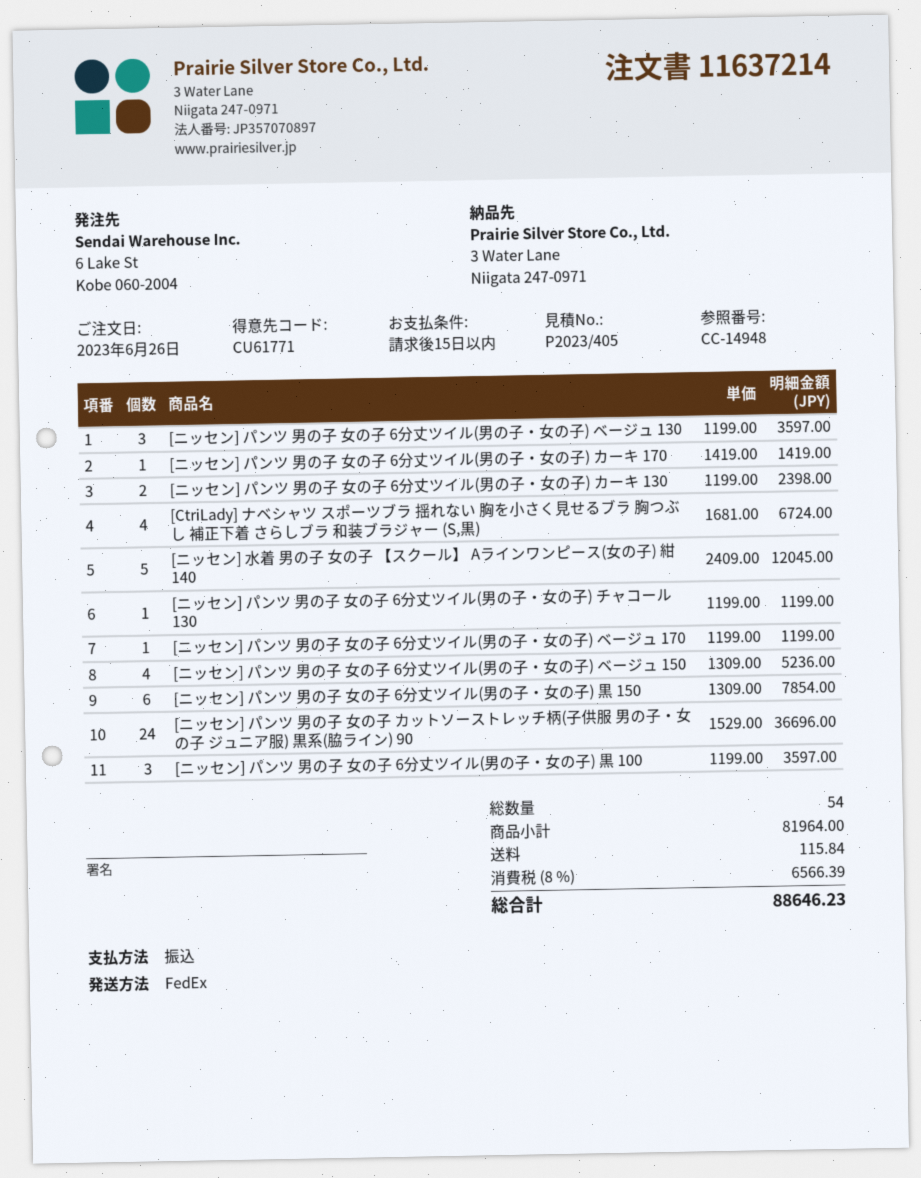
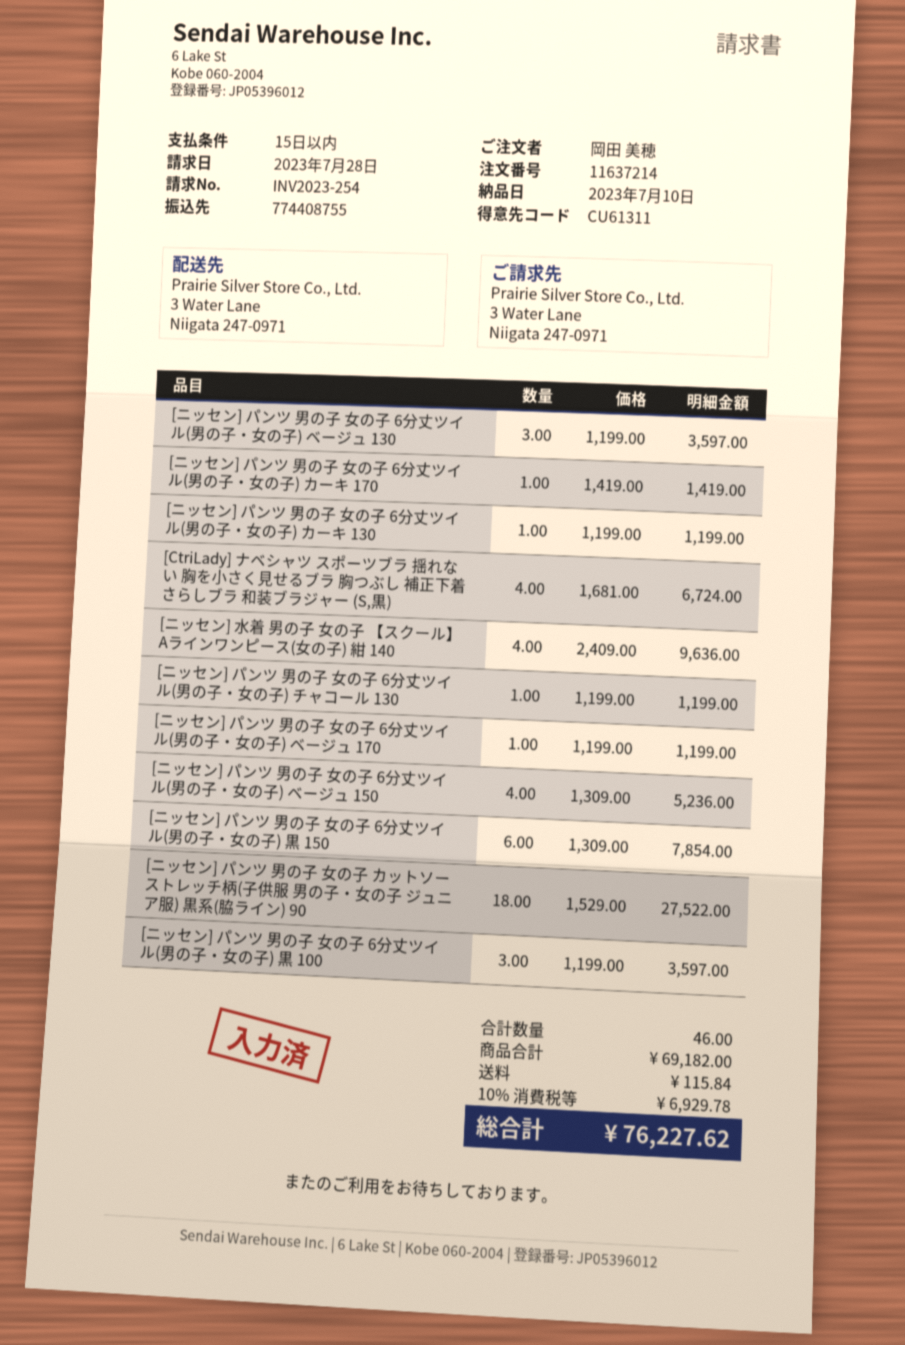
customer number: CU61771 -> CU61311
[ニッセン] パンツ 男の子 女の子 6分丈ツイル(男の子・女の子) カーキ 130: 2 x 1199.00 = 2398.00 -> 1 x 1199.00 = 1199.00
[ニッセン] 水着 男の子 女の子 【スクール】 Aラインワンピース(女の子) 紺 140: 5 x 2409.00 = 12045.00 -> 4 x 2409.00 = 9636.00
[ニッセン] パンツ 男の子 女の子 カットソーストレッチ柄(子供服 男の子・女の子 ジュニア服) 黒系(脇ライン) 90: 24 x 1529.00 = 36696.00 -> 18 x 1529.00 = 27522.00
total quantity: 54 -> 46
subtotal: 81964.00 -> 69182.00
tax: 8% = 6566.39 -> 10% = 6929.78
total: 88646.23 -> 76227.62

